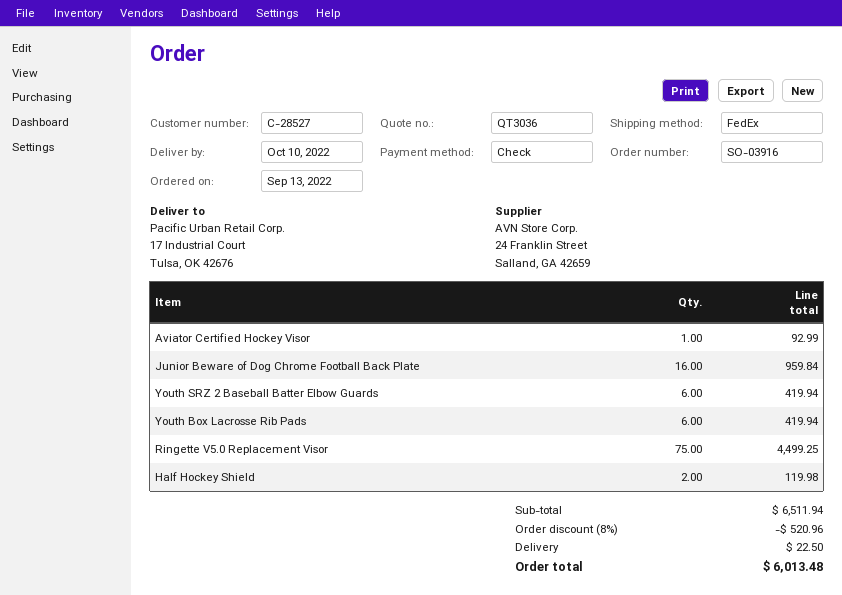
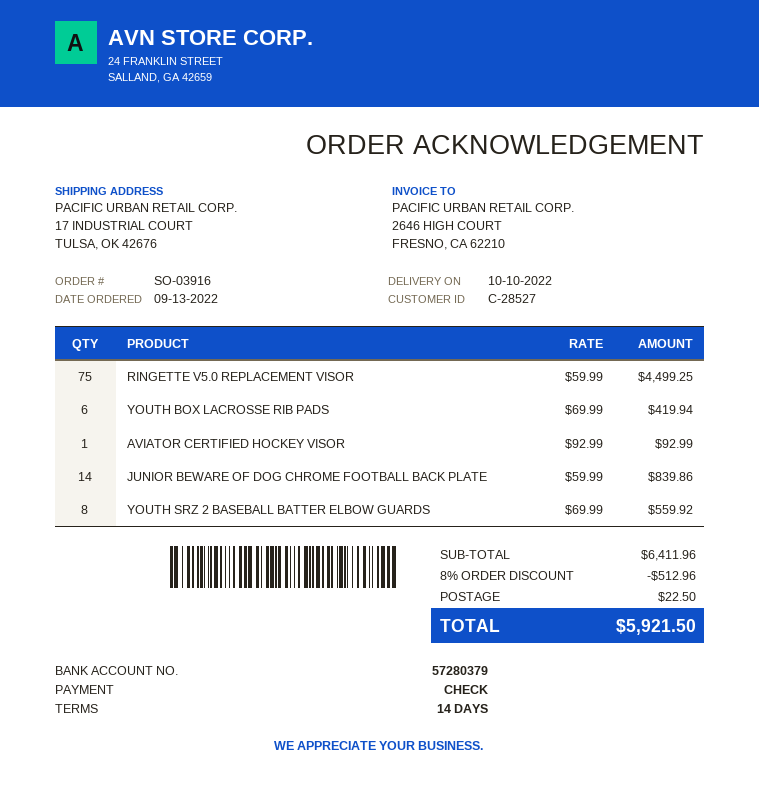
Junior Beware of Dog Chrome Football Back Plate: 16 for 959.84 -> 14 for 839.86
Youth SRZ 2 Baseball Batter Elbow Guards: 6 for 419.94 -> 8 for 559.92
Half Hockey Shield: 2 for 119.98 -> none
subtotal: 6511.94 -> 6411.96
discount: 8% = 520.96 -> 8% = 512.96
total: 6013.48 -> 5921.50

